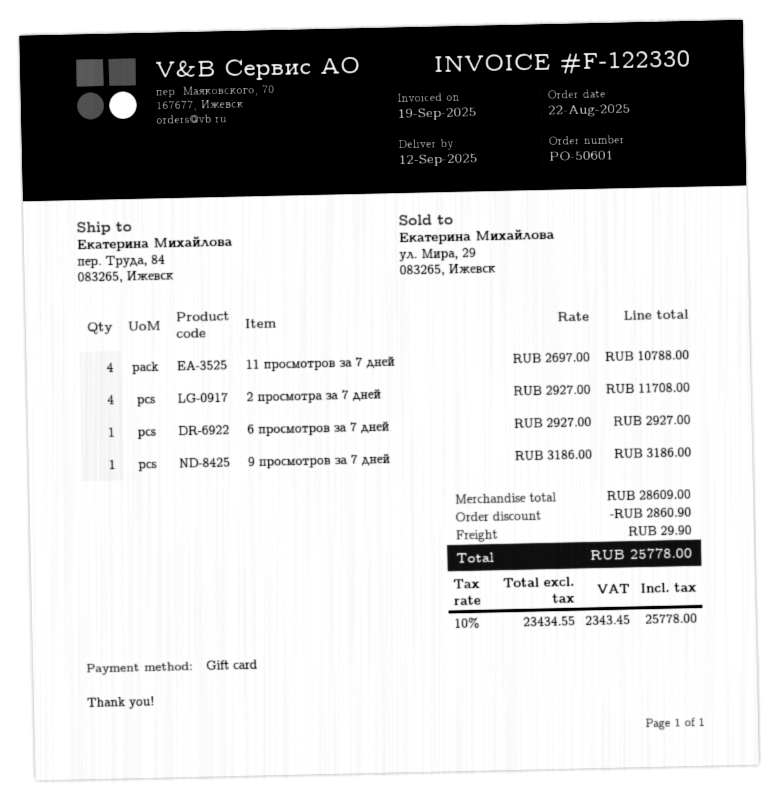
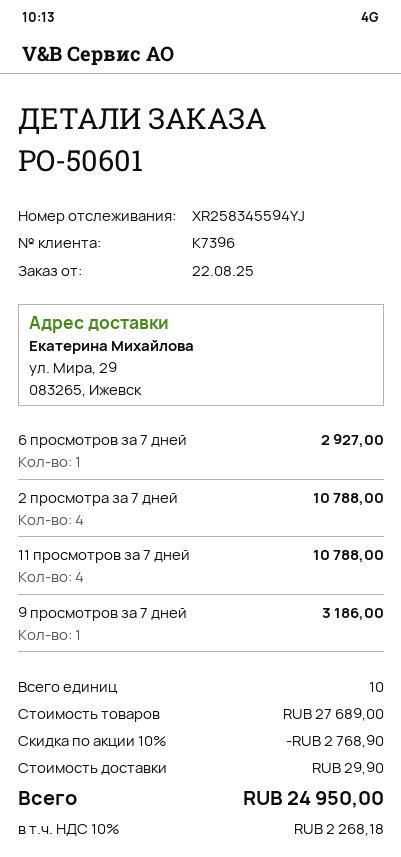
ship to: пер. Труда, 84, 083265, Ижевск -> ул. Мира, 29, 083265, Ижевск
2 просмотра за 7 дней: 4 for 11708.00 -> 4 for 10788.00
subtotal: 28609.00 -> 27689.00
discount: 2860.90 -> 2768.90
tax: 10% = 2343.45 -> 10% = 2268.18
total: 25778.00 -> 24950.00

